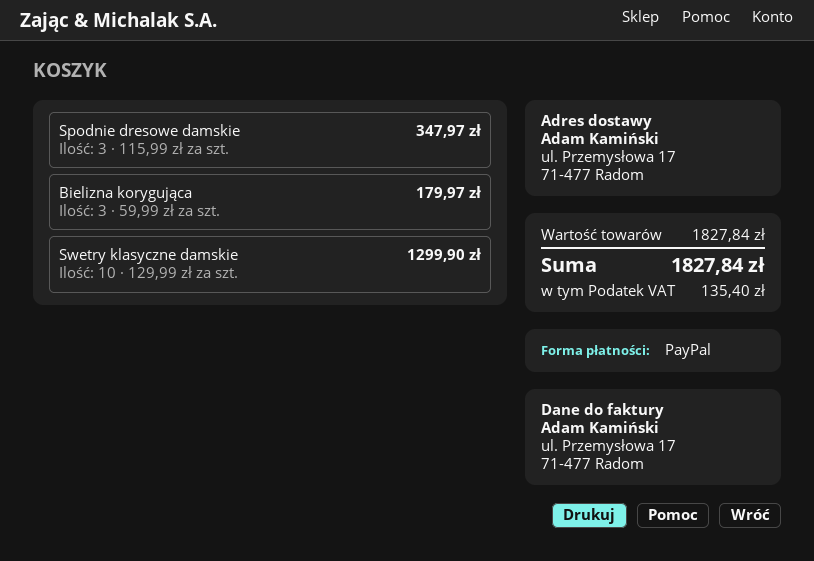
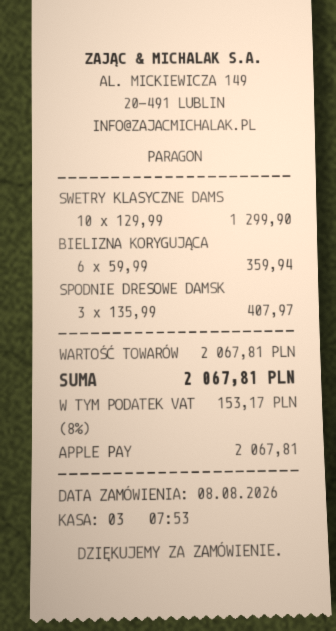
payment method: PayPal -> Apple Pay
Spodnie dresowe damskie: 3 x 115.99 = 347.97 -> 3 x 135.99 = 407.97
Bielizna korygująca: 3 x 59.99 = 179.97 -> 6 x 59.99 = 359.94
subtotal: 1827.84 -> 2067.81
tax: 135.40 -> 153.17
total: 1827.84 -> 2067.81

